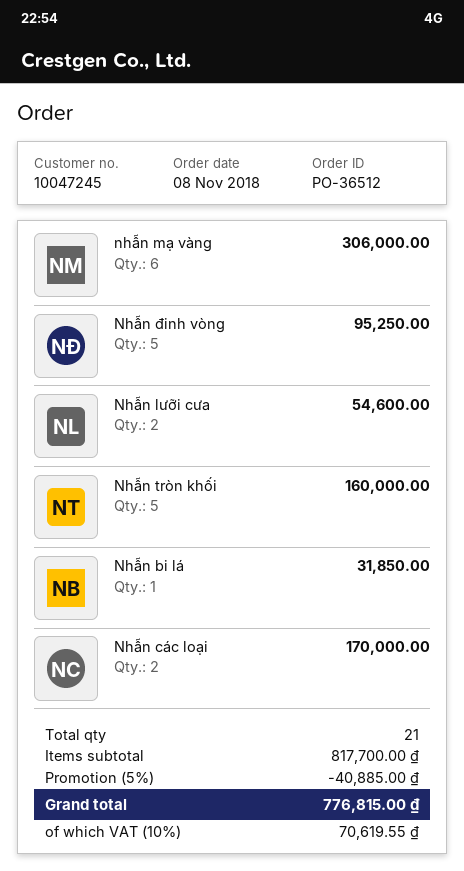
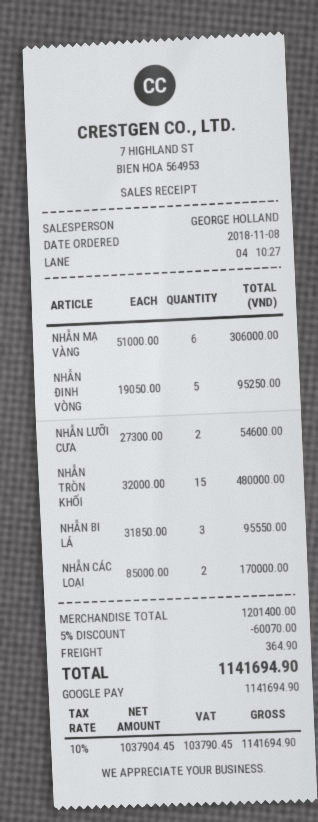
Nhẫn tròn khối: 5 for 160000.00 -> 15 for 480000.00
Nhẫn bi lá: 1 for 31850.00 -> 3 for 95550.00
subtotal: 817700.00 -> 1201400.00
discount: 5% = 40885.00 -> 5% = 60070.00
shipping: none -> 364.90
tax: 10% = 70619.55 -> 10% = 103790.45
total: 776815.00 -> 1141694.90

